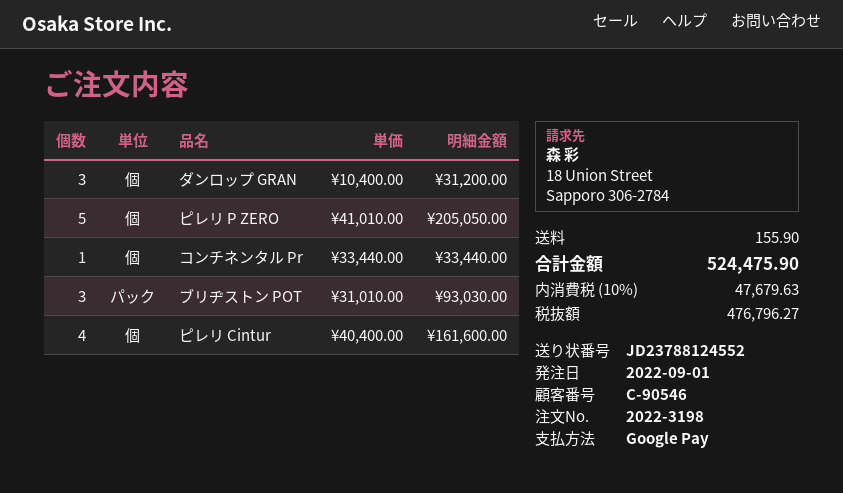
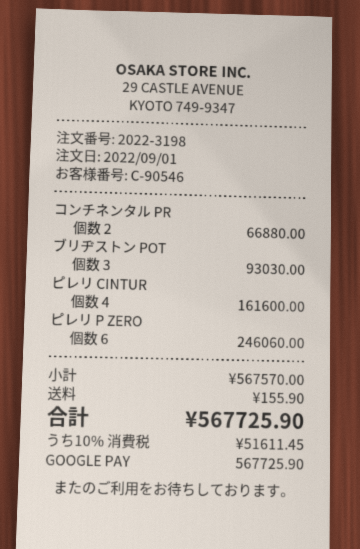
ダンロップ GRAN: 3 for 31200.00 -> none
ピレリ P ZERO: 5 for 205050.00 -> 6 for 246060.00
コンチネンタル Pr: 1 for 33440.00 -> 2 for 66880.00
tax: 10% = 47679.63 -> 10% = 51611.45
total: 524475.90 -> 567725.90

